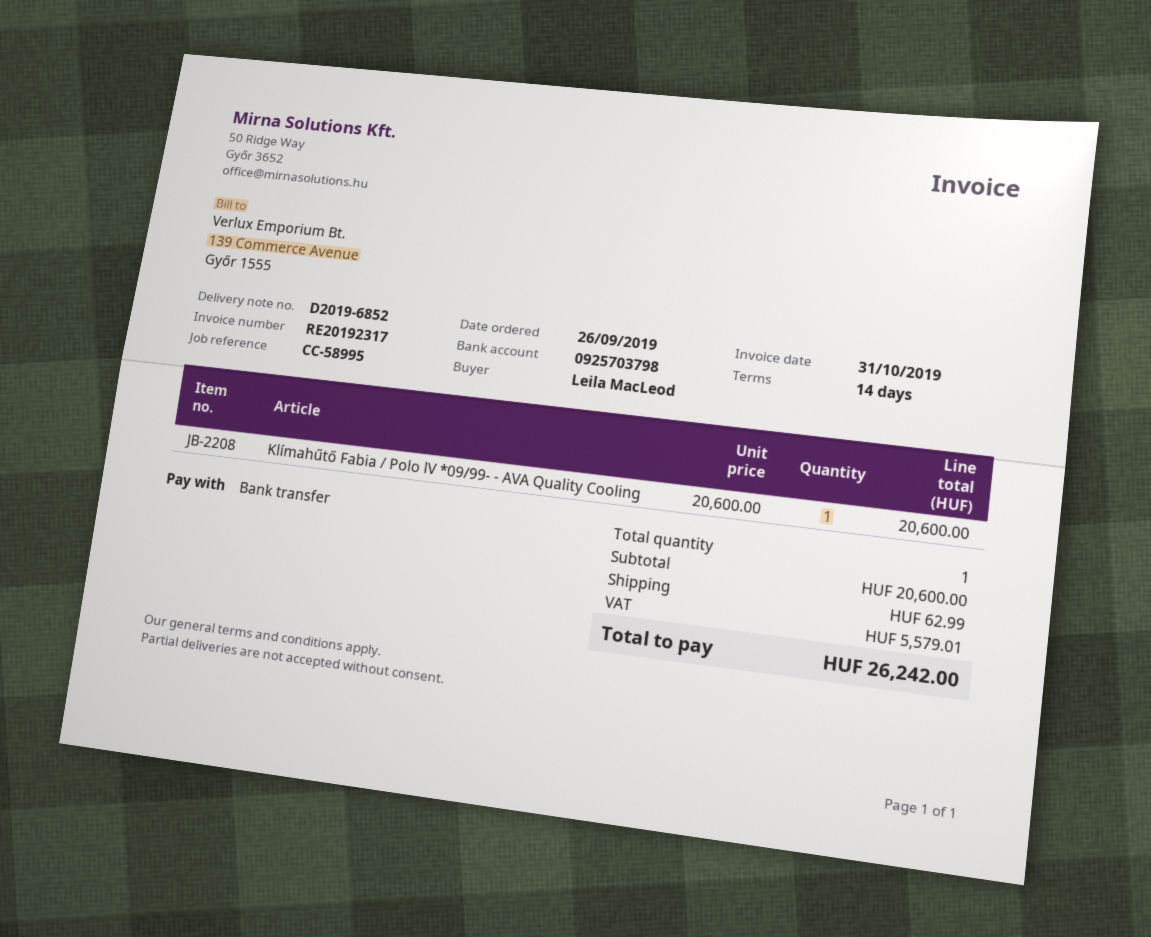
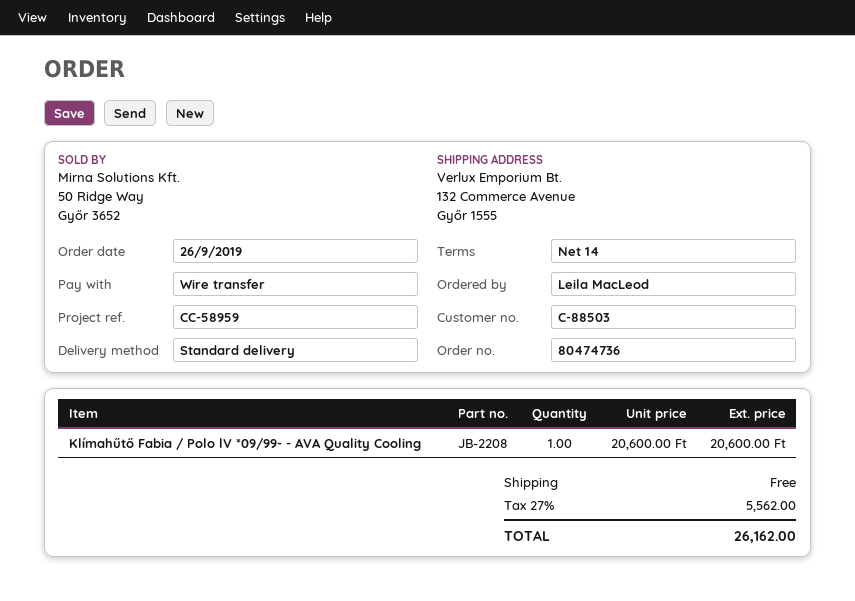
reference: CC-58995 -> CC-58959
shipping: 62.99 -> 0.00
tax: 5579.01 -> 5562.00
total: 26242.00 -> 26162.00

